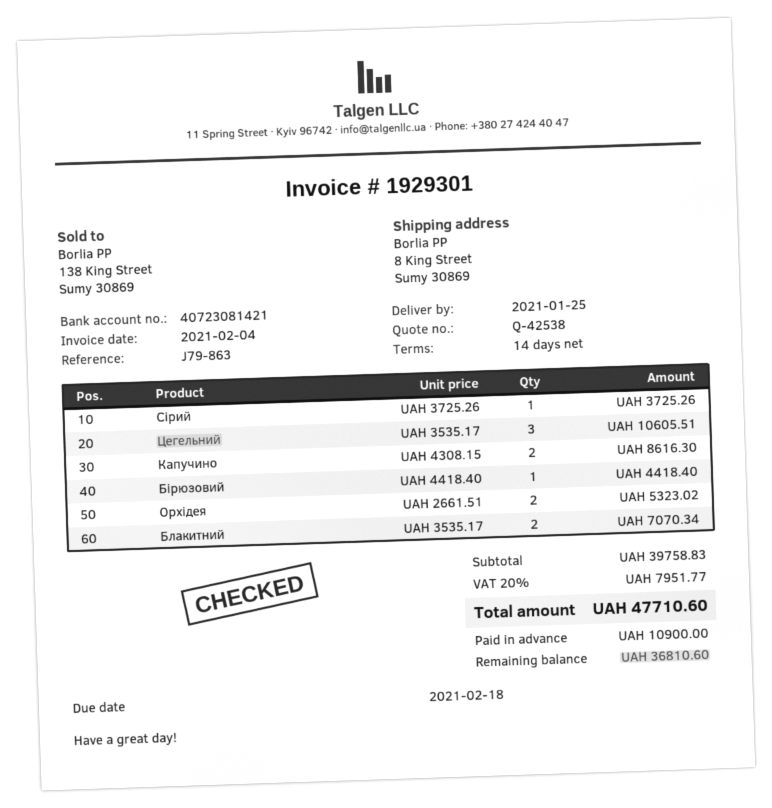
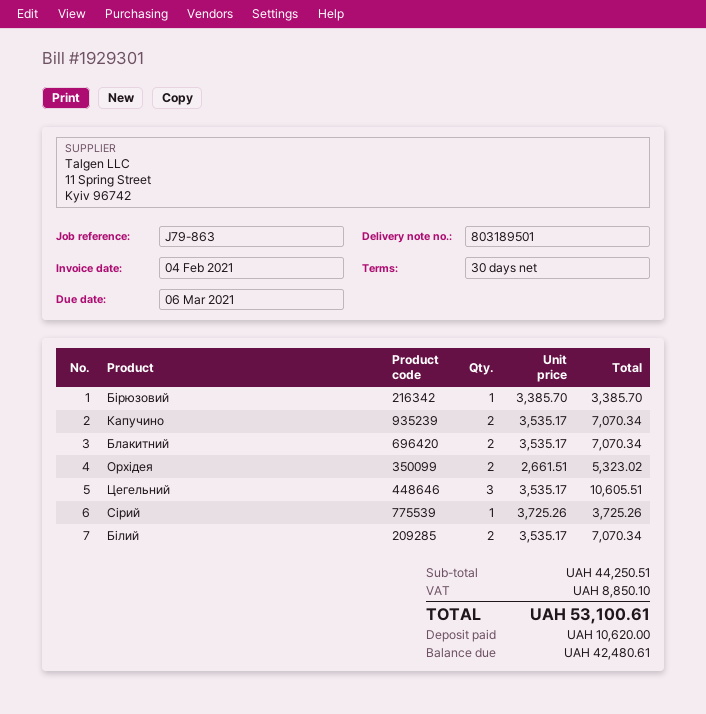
payment terms: 14 days -> 30 days
due date: 2021-02-18 -> 2021-03-06
Капучино: 2 x 4308.15 = 8616.30 -> 2 x 3535.17 = 7070.34
Бірюзовий: 1 x 4418.40 = 4418.40 -> 1 x 3385.70 = 3385.70
Білий: none -> 2 x 3535.17 = 7070.34
subtotal: 39758.83 -> 44250.51
tax: 7951.77 -> 8850.10
total: 47710.60 -> 53100.61
deposit: 10900.00 -> 10620.00
balance: 36810.60 -> 42480.61

